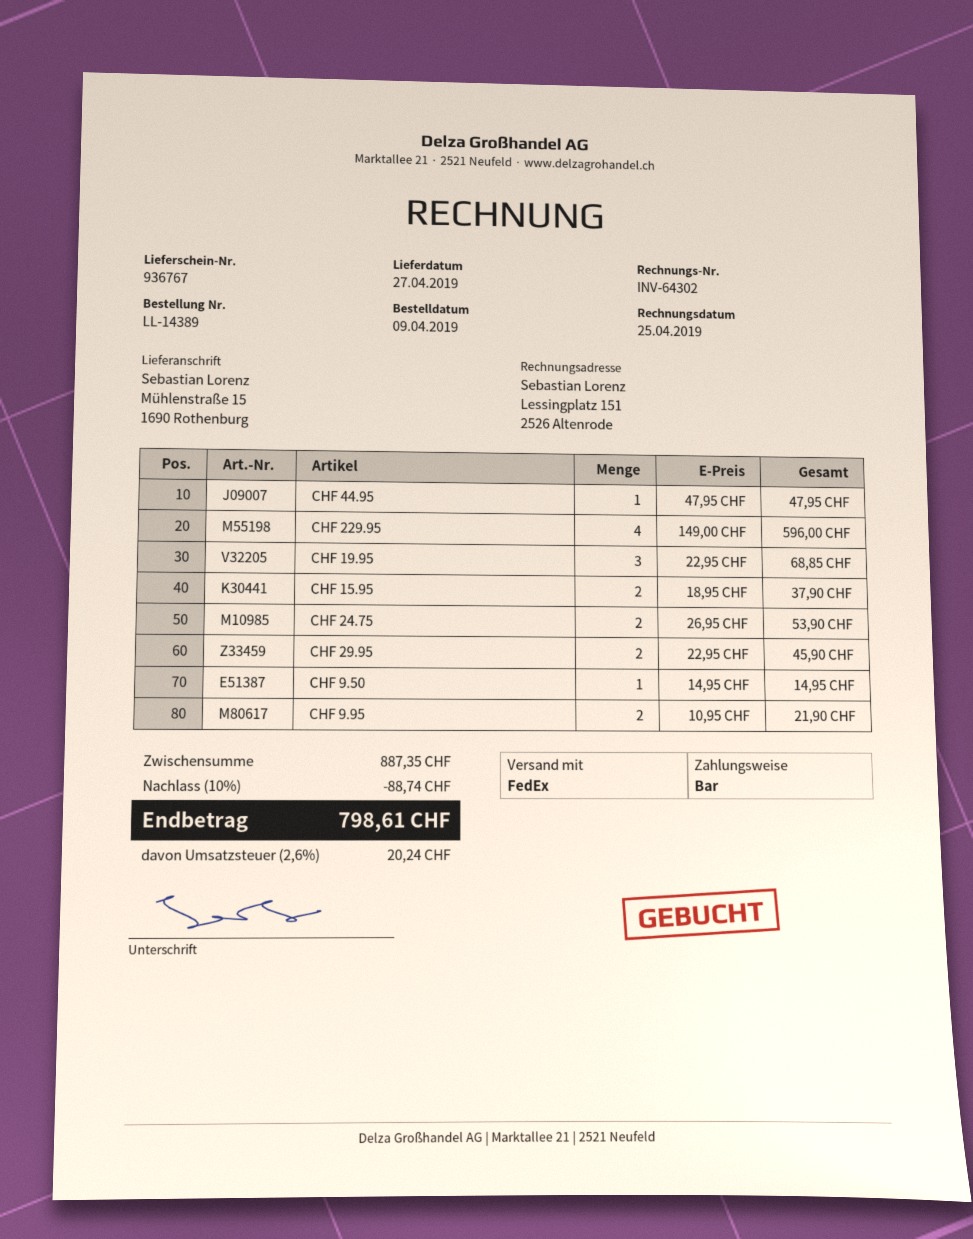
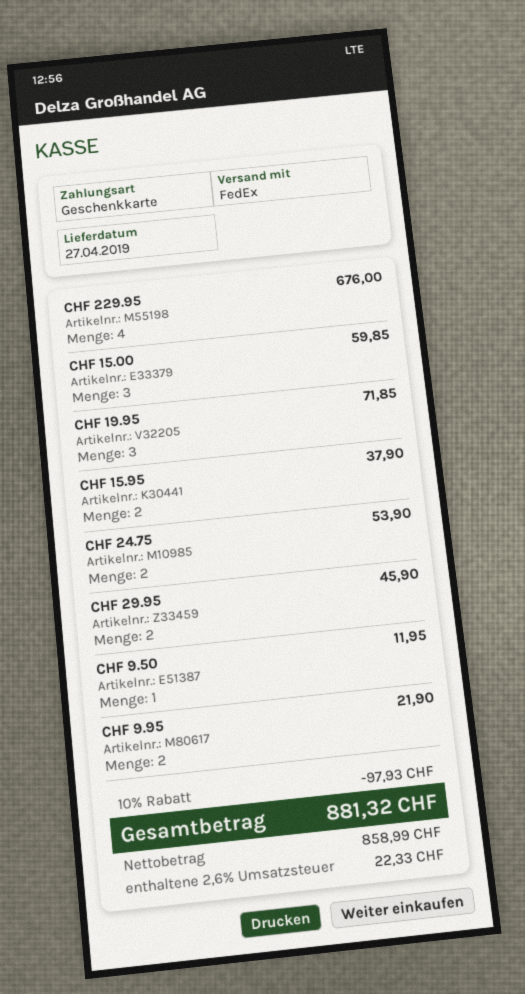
payment method: cash -> gift card
CHF 44.95: 1 for 47.95 -> none
CHF 229.95: 4 for 596.00 -> 4 for 676.00
CHF 19.95: 3 for 68.85 -> 3 for 71.85
CHF 9.50: 1 for 14.95 -> 1 for 11.95
CHF 15.00: none -> 3 for 59.85
discount: 10% = 88.74 -> 10% = 97.93
tax: 2.6% = 20.24 -> 2.6% = 22.33
total: 798.61 -> 881.32

